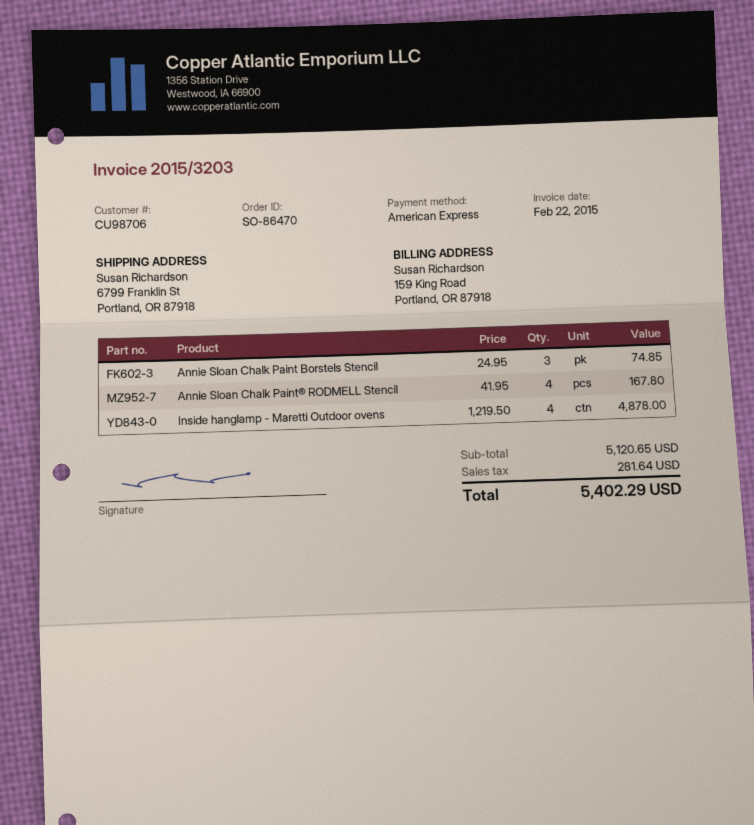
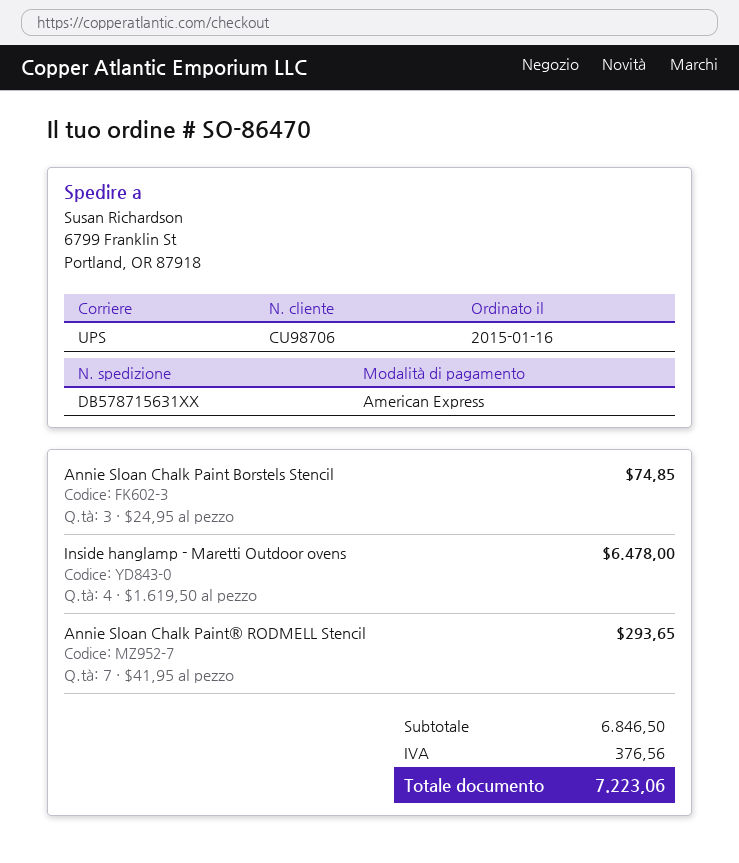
Annie Sloan Chalk Paint® RODMELL Stencil: 4 x 41.95 = 167.80 -> 7 x 41.95 = 293.65
Inside hanglamp - Maretti Outdoor ovens: 4 x 1219.50 = 4878.00 -> 4 x 1619.50 = 6478.00
subtotal: 5120.65 -> 6846.50
tax: 281.64 -> 376.56
total: 5402.29 -> 7223.06

